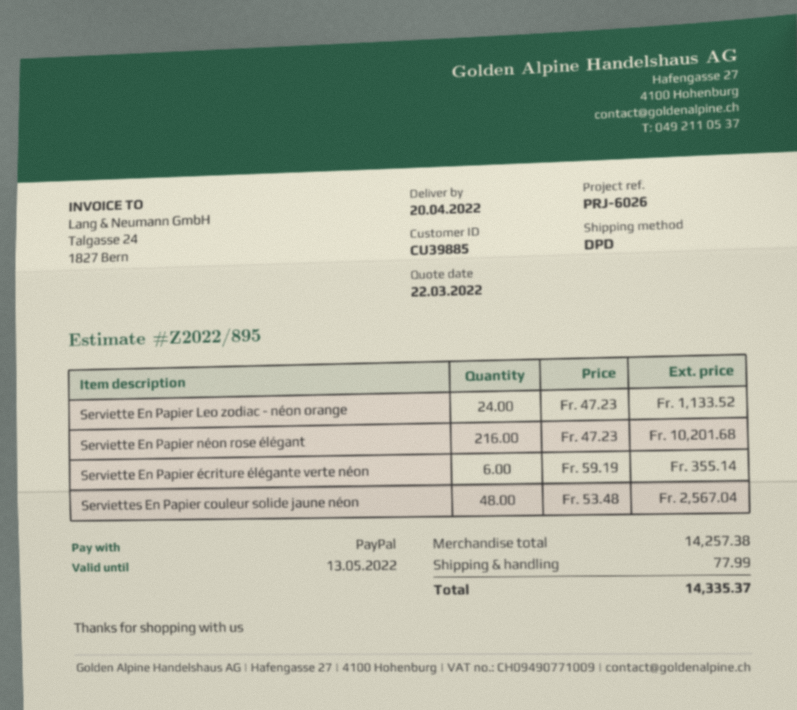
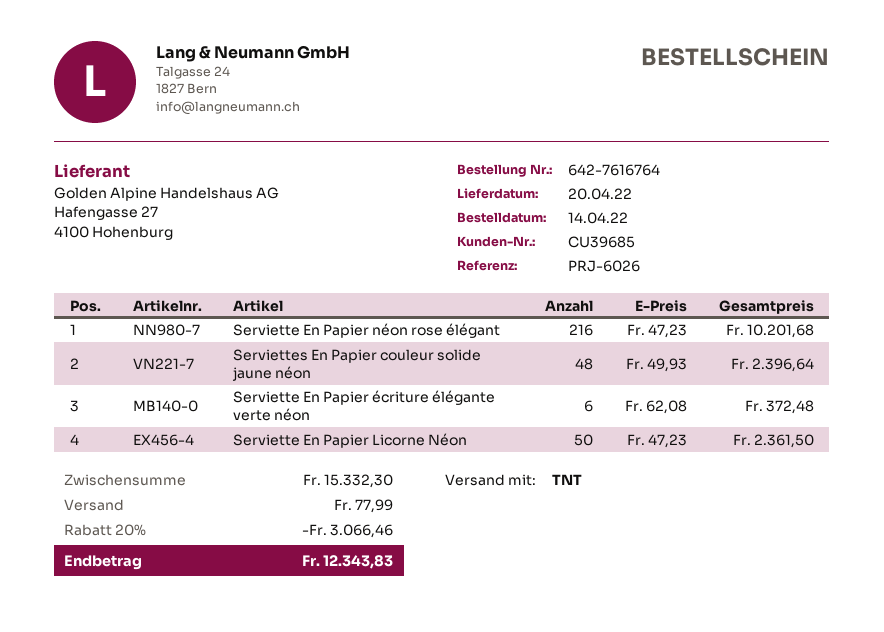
customer number: CU39885 -> CU39685
shipping method: DPD -> TNT
Serviette En Papier Leo zodiac - néon orange: 24 x 47.23 = 1133.52 -> none
Serviette En Papier écriture élégante verte néon: 6 x 59.19 = 355.14 -> 6 x 62.08 = 372.48
Serviettes En Papier couleur solide jaune néon: 48 x 53.48 = 2567.04 -> 48 x 49.93 = 2396.64
Serviette En Papier Licorne Néon: none -> 50 x 47.23 = 2361.50
subtotal: 14257.38 -> 15332.30
discount: none -> 20% = 3066.46
total: 14335.37 -> 12343.83

